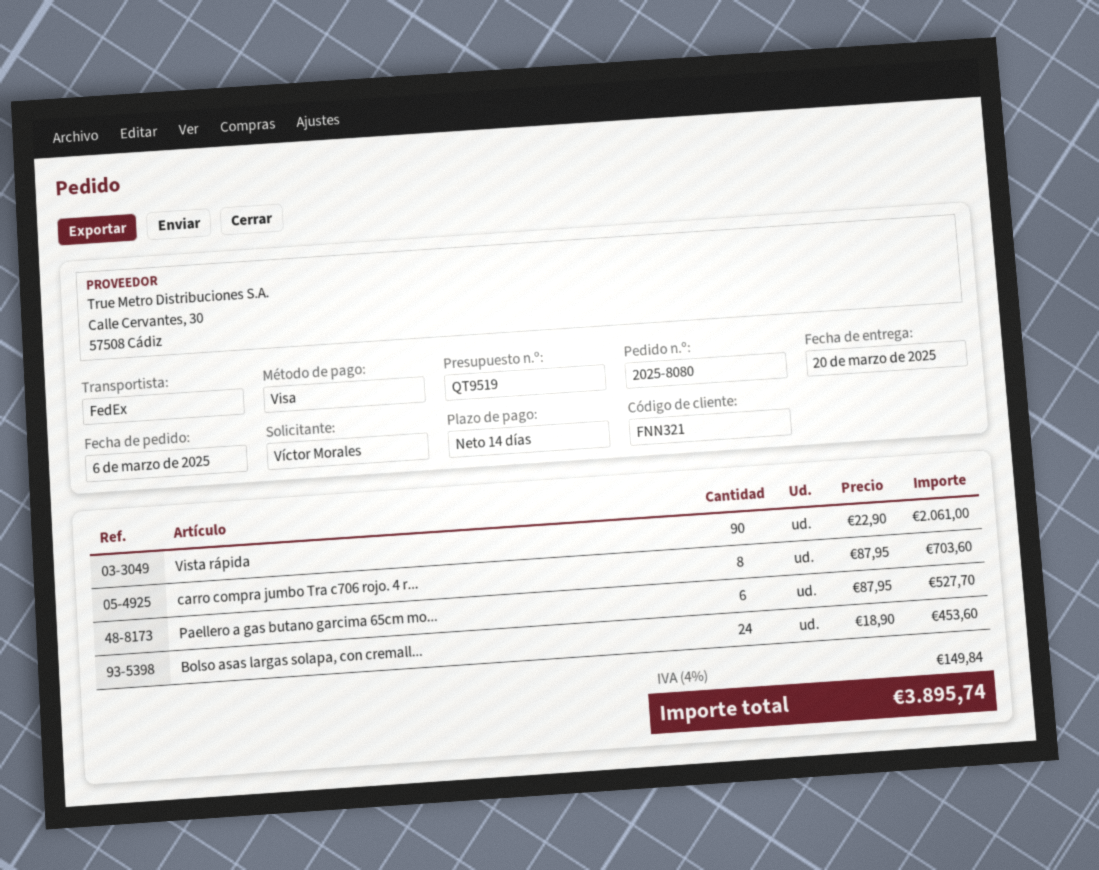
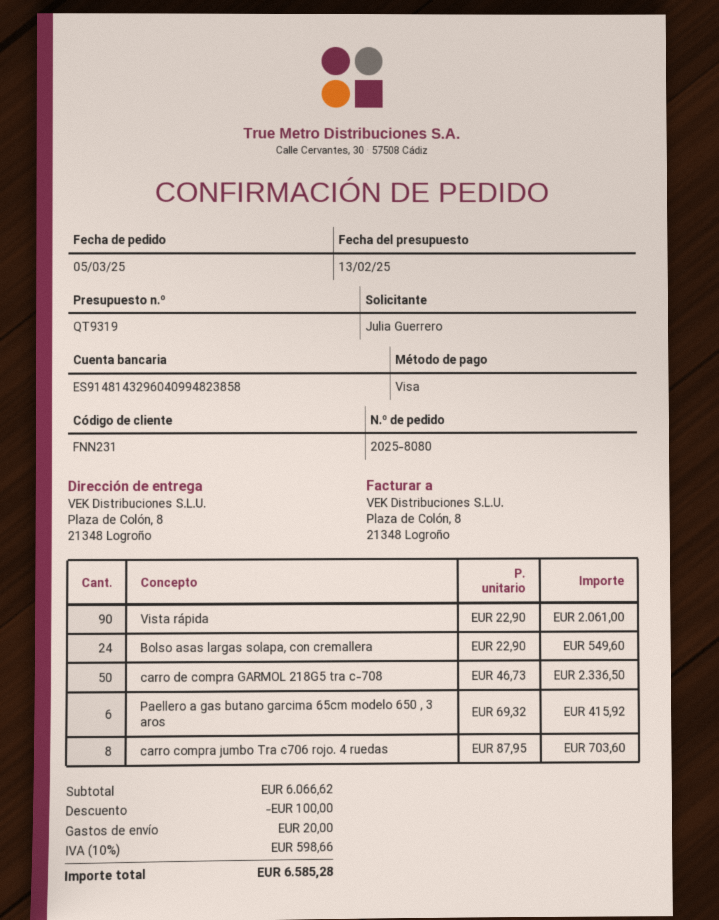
quote number: QT9519 -> QT9319
order date: 2025-03-06 -> 2025-03-05
customer number: FNN321 -> FNN231
ordered by: Víctor Morales -> Julia Guerrero
Paellero a gas butano garcima 65cm mo...: 6 x 87.95 = 527.70 -> 6 x 69.32 = 415.92
Bolso asas largas solapa, con cremall...: 24 x 18.90 = 453.60 -> 24 x 22.90 = 549.60
carro de compra GARMOL 218G5 tra c-708: none -> 50 x 46.73 = 2336.50
discount: none -> 100.00
shipping: none -> 20.00
tax: 4% = 149.84 -> 10% = 598.66
total: 3895.74 -> 6585.28

